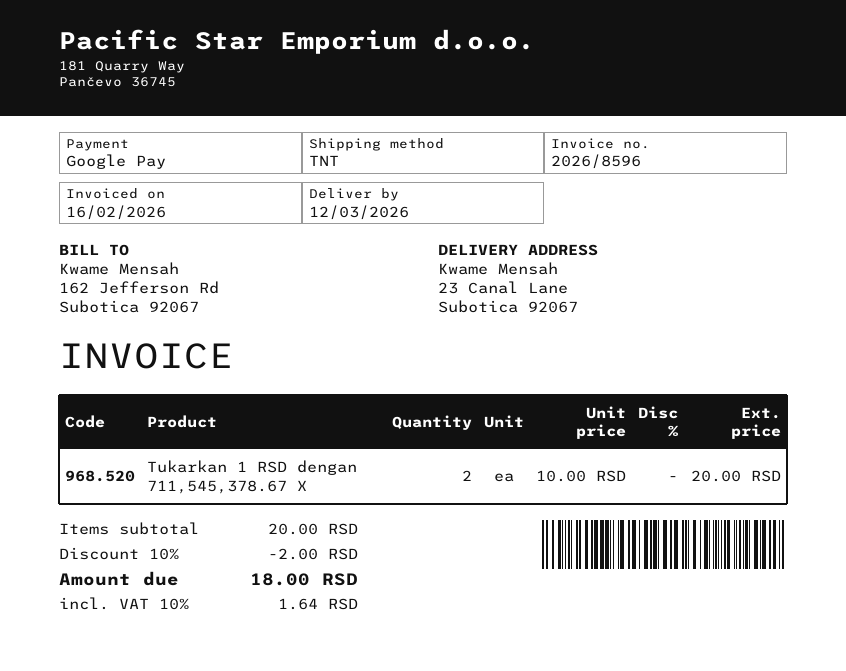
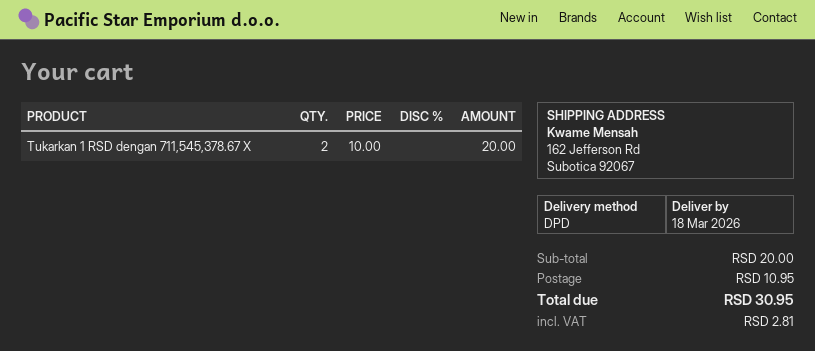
delivery date: 2026-03-12 -> 2026-03-18
shipping method: TNT -> DPD
ship to: 23 Canal Lane, Subotica 92067 -> 162 Jefferson Rd, Subotica 92067
discount: 10% = 2.00 -> none
shipping: none -> 10.95
tax: 1.64 -> 2.81
total: 18.00 -> 30.95

